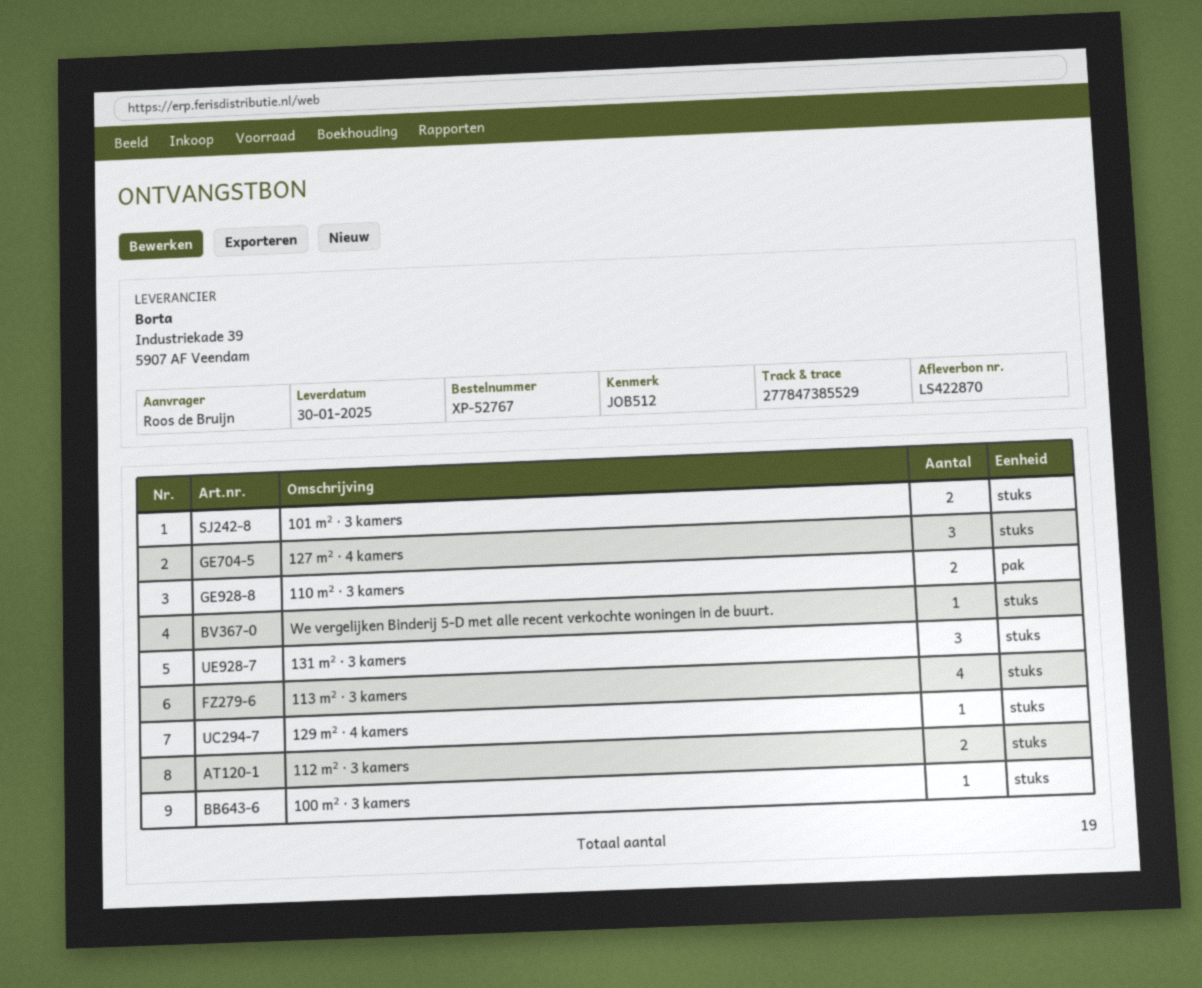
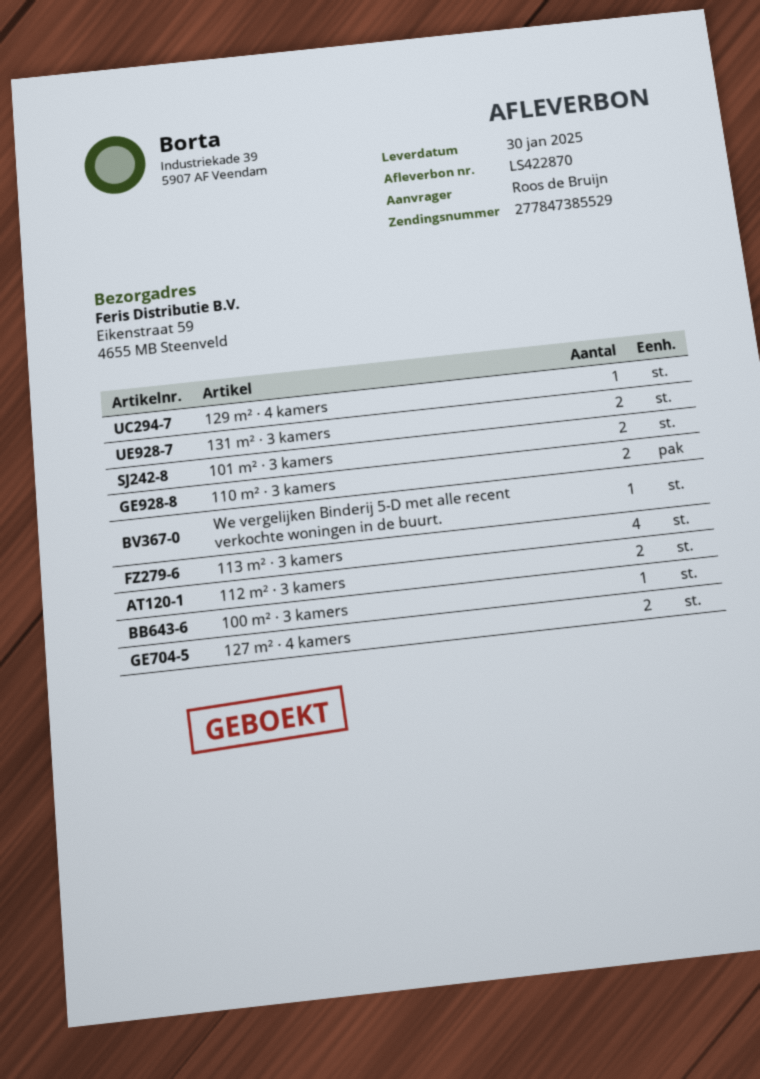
127 m² · 4 kamers: 3 -> 2
131 m² · 3 kamers: 3 -> 2

